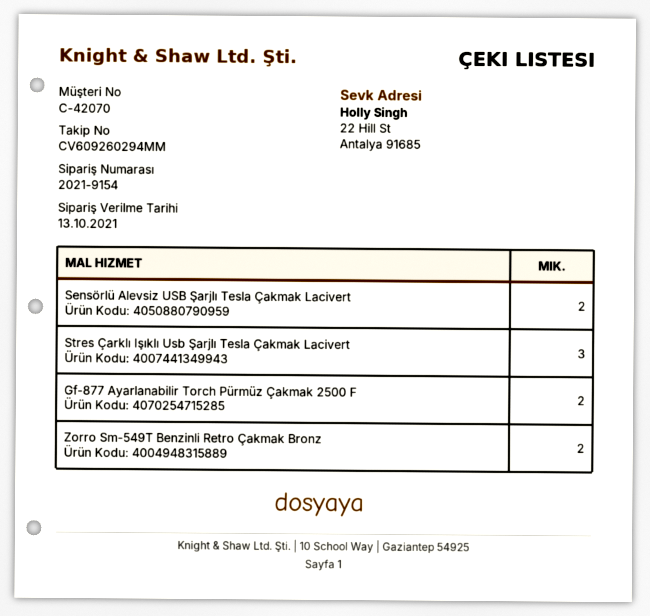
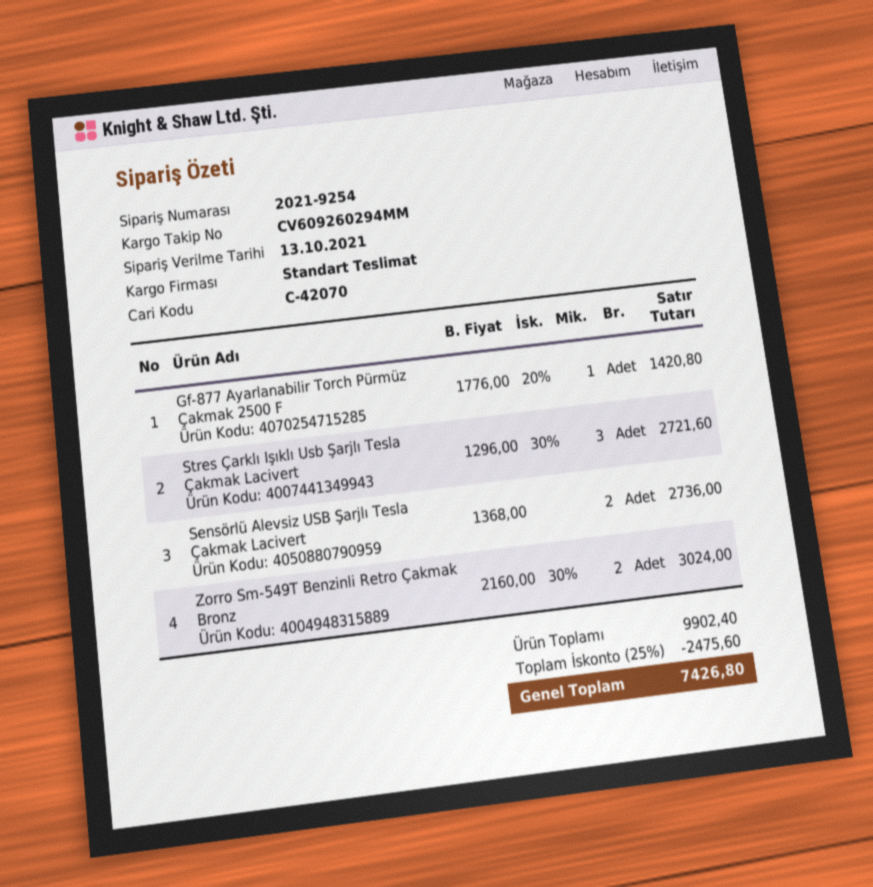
order number: 2021-9154 -> 2021-9254
Gf-877 Ayarlanabilir Torch Pürmüz Çakmak 2500 F: 2 -> 1

